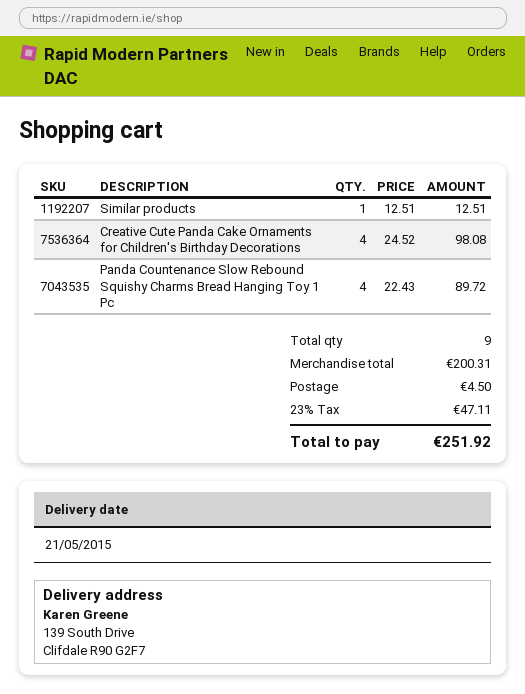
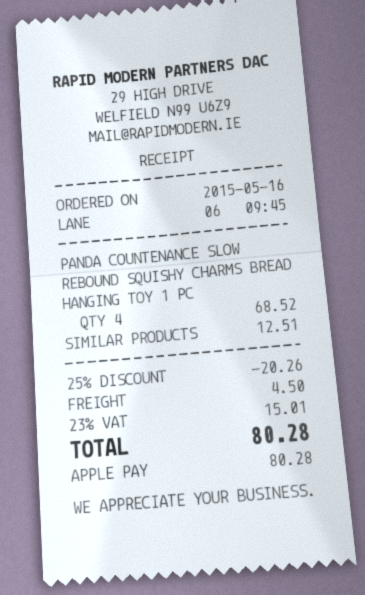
Creative Cute Panda Cake Ornaments for Children's Birthday Decorations: 4 for 98.08 -> none
Panda Countenance Slow Rebound Squishy Charms Bread Hanging Toy 1 Pc: 4 for 89.72 -> 4 for 68.52
discount: none -> 25% = 20.26
tax: 23% = 47.11 -> 23% = 15.01
total: 251.92 -> 80.28

